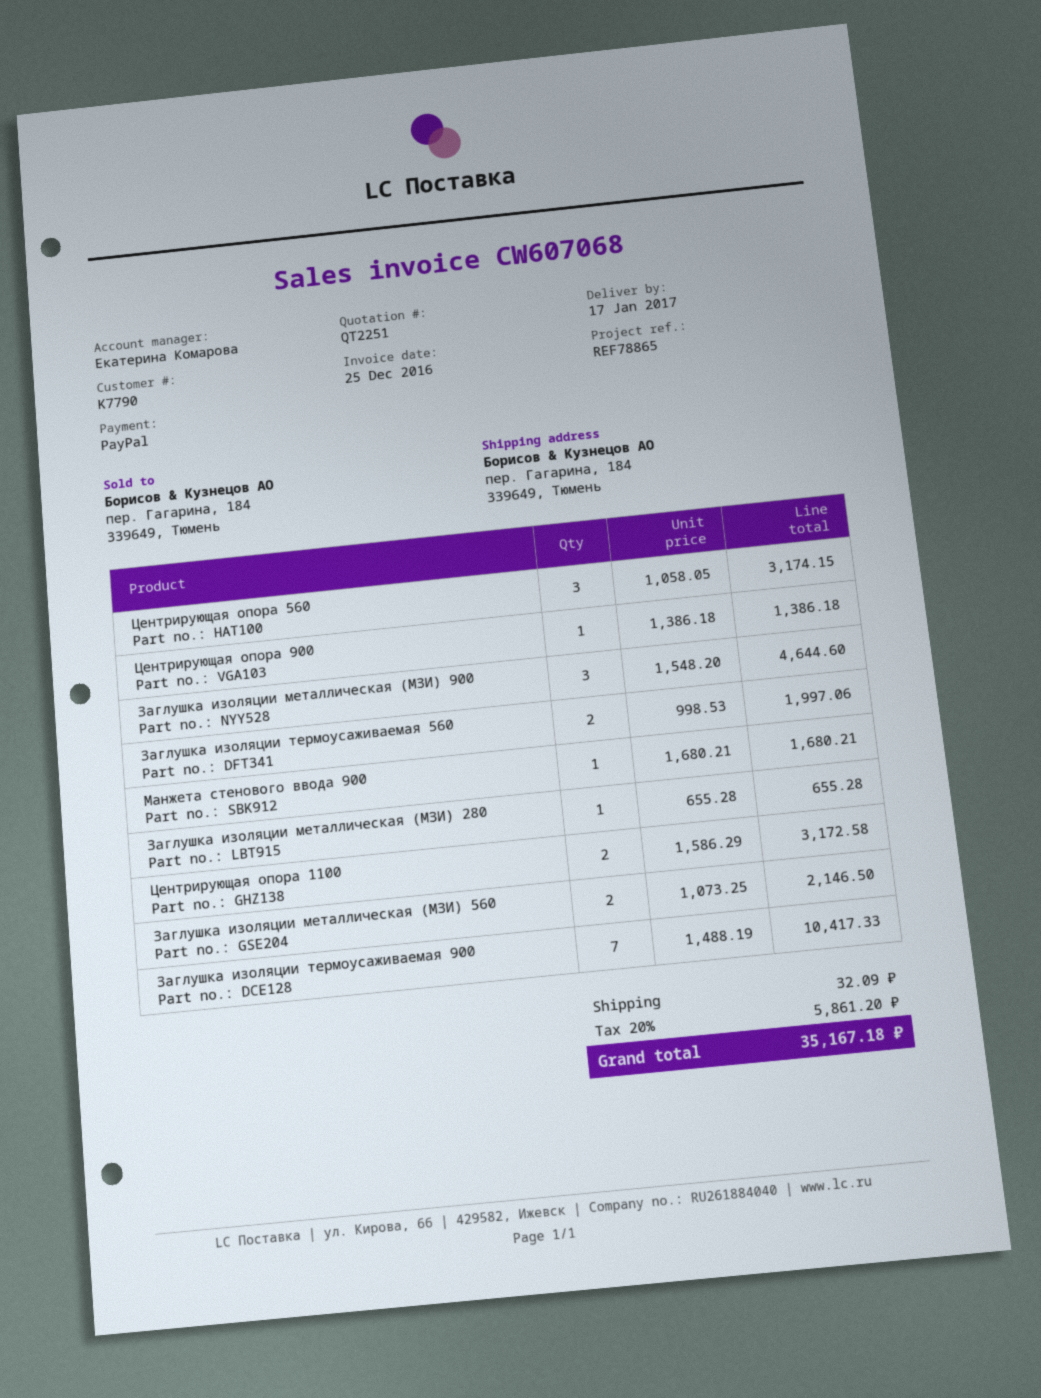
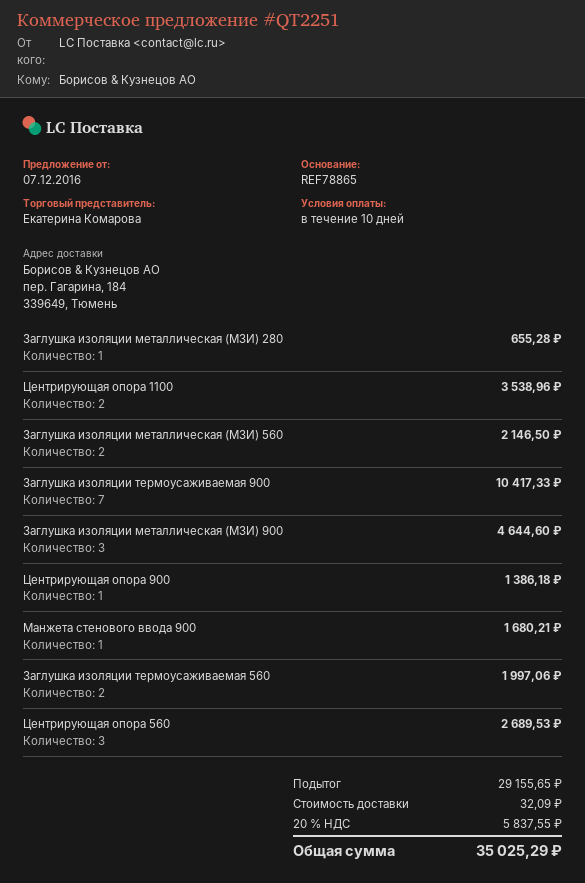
Центрирующая опора 560: 3 for 3174.15 -> 3 for 2689.53
Центрирующая опора 1100: 2 for 3172.58 -> 2 for 3538.96
tax: 20% = 5861.20 -> 20% = 5837.55
total: 35167.18 -> 35025.29

